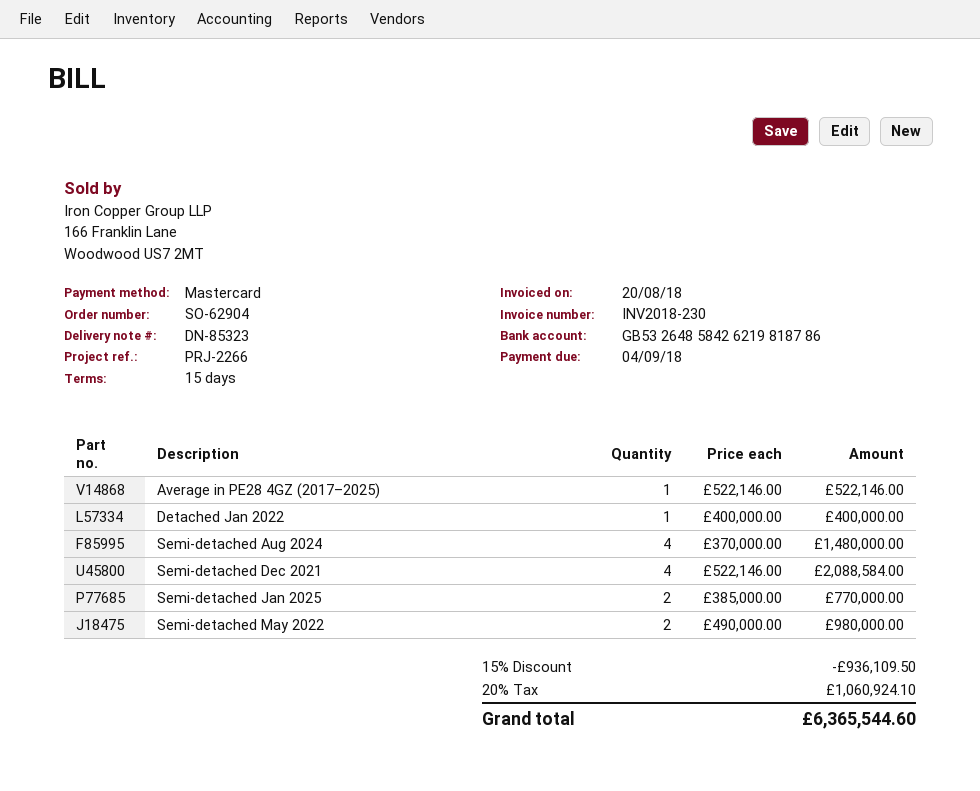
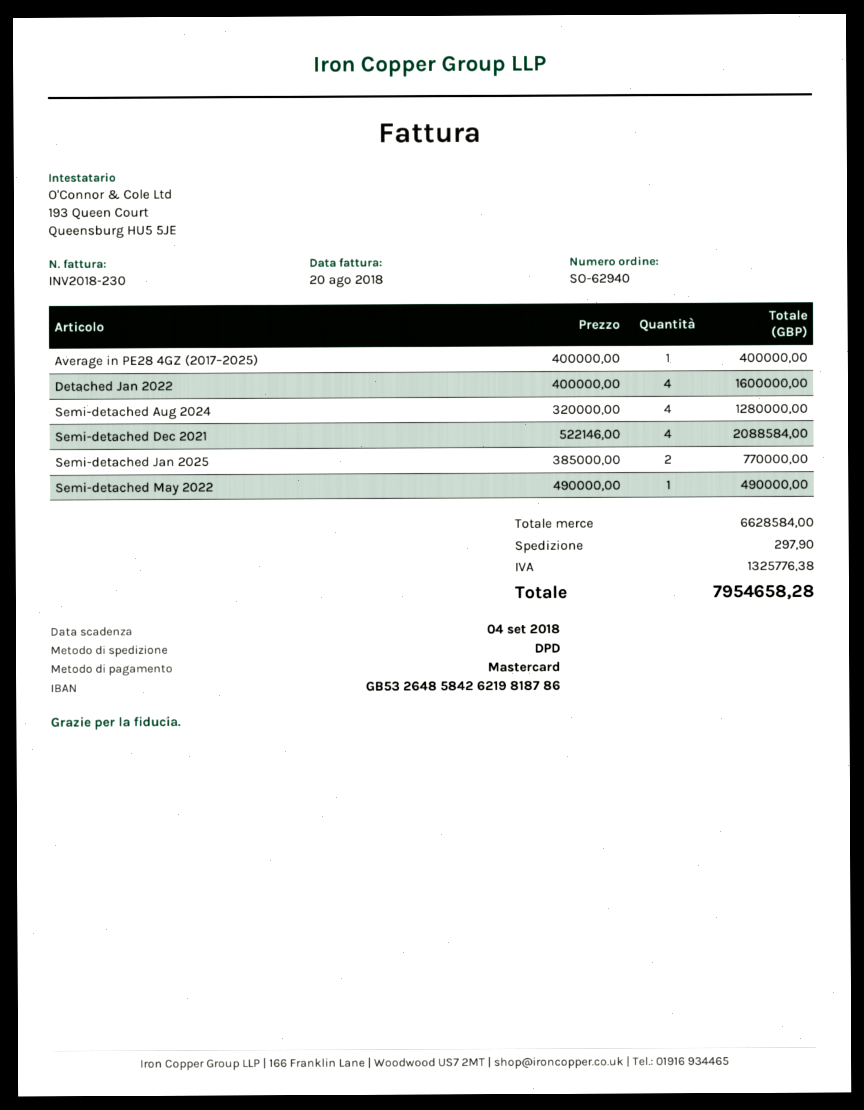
order number: SO-62904 -> SO-62940
Average in PE28 4GZ (2017–2025): 1 x 522146.00 = 522146.00 -> 1 x 400000.00 = 400000.00
Detached Jan 2022: 1 x 400000.00 = 400000.00 -> 4 x 400000.00 = 1600000.00
Semi-detached Aug 2024: 4 x 370000.00 = 1480000.00 -> 4 x 320000.00 = 1280000.00
Semi-detached May 2022: 2 x 490000.00 = 980000.00 -> 1 x 490000.00 = 490000.00
discount: 15% = 936109.50 -> none
shipping: none -> 297.90
tax: 1060924.10 -> 1325776.38
total: 6365544.60 -> 7954658.28

